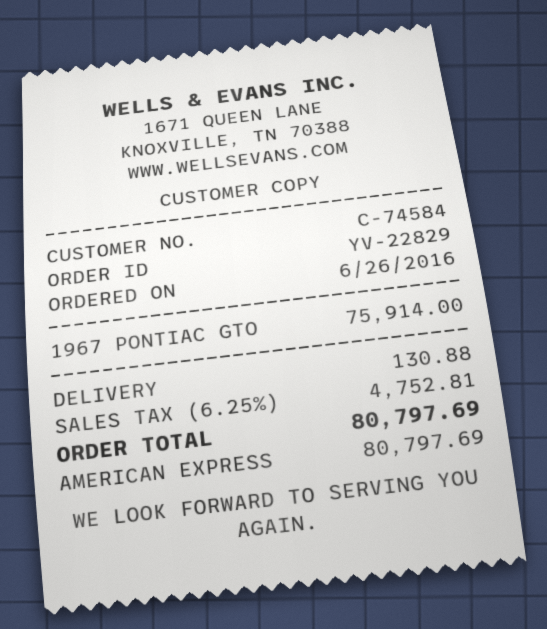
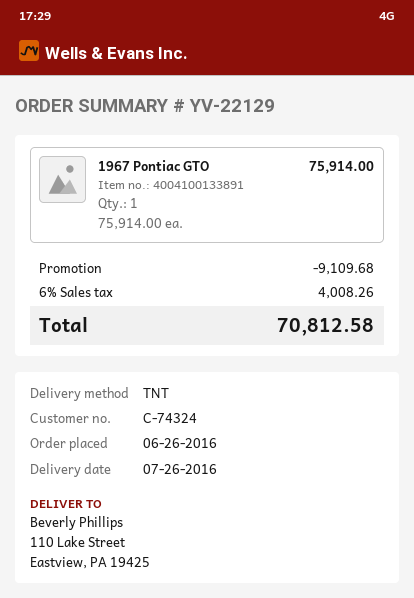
order number: YV-22829 -> YV-22129
customer number: C-74584 -> C-74324
discount: none -> 9109.68
shipping: 130.88 -> none
tax: 6.25% = 4752.81 -> 6% = 4008.26
total: 80797.69 -> 70812.58

